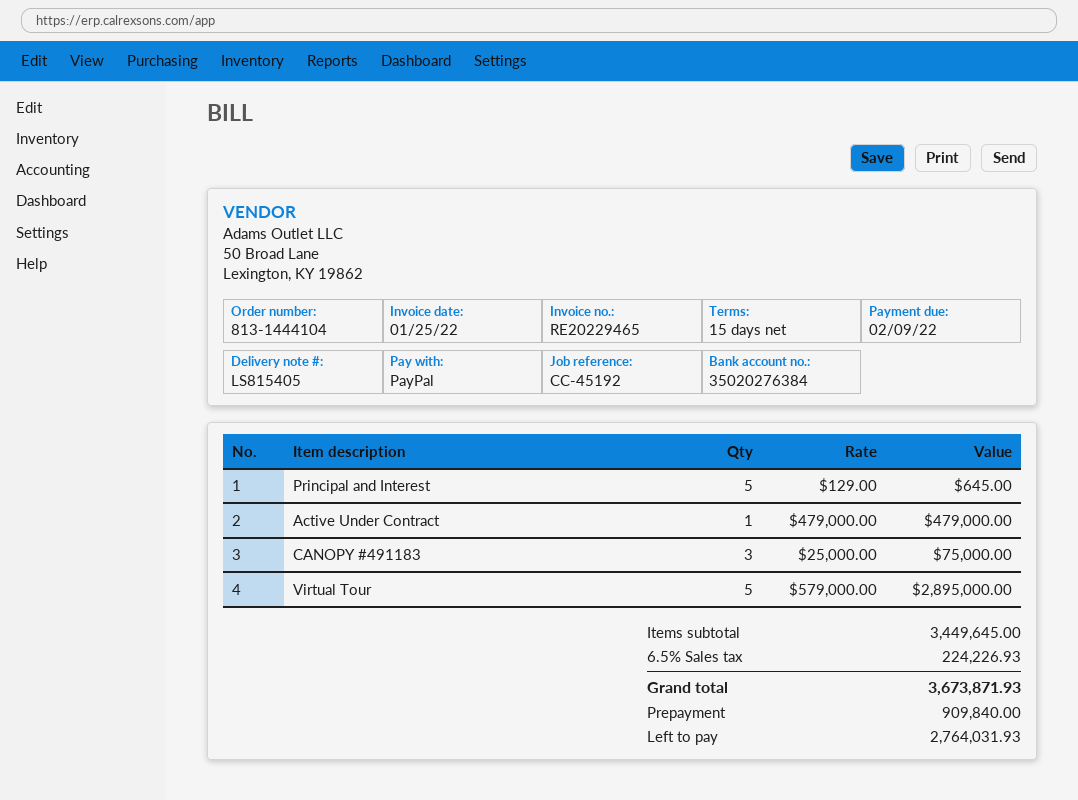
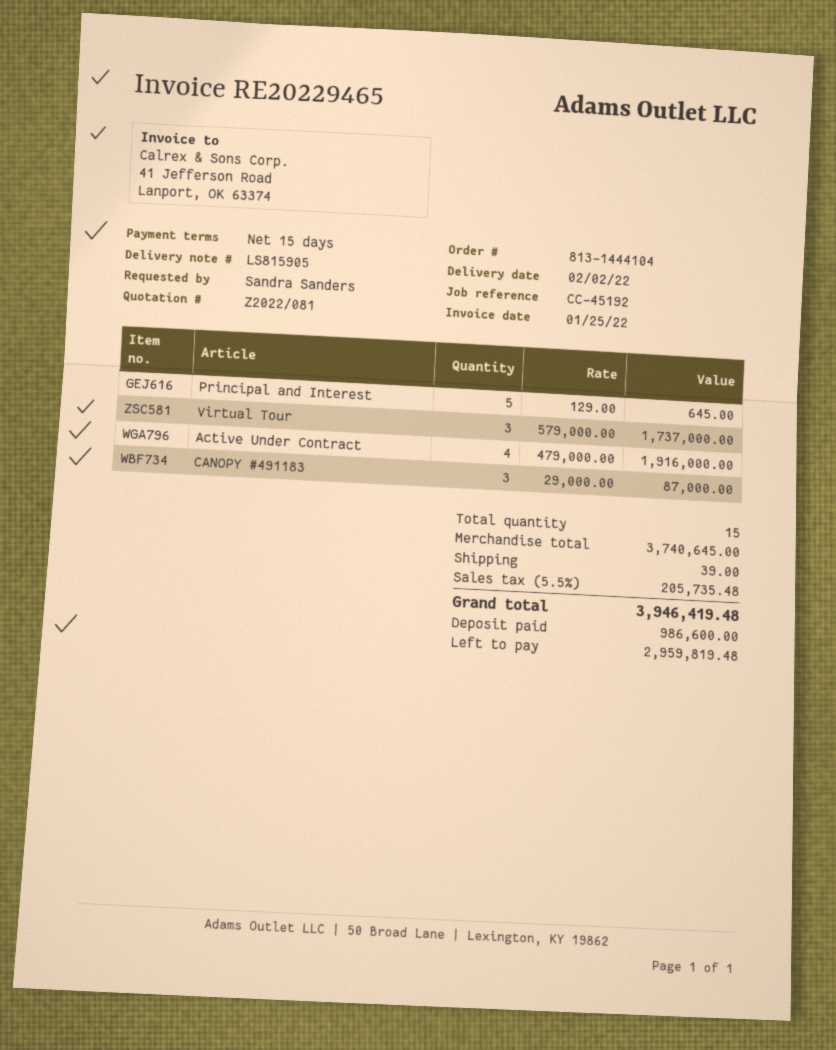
delivery note number: LS815405 -> LS815905
Active Under Contract: 1 x 479000.00 = 479000.00 -> 4 x 479000.00 = 1916000.00
CANOPY #491183: 3 x 25000.00 = 75000.00 -> 3 x 29000.00 = 87000.00
Virtual Tour: 5 x 579000.00 = 2895000.00 -> 3 x 579000.00 = 1737000.00
subtotal: 3449645.00 -> 3740645.00
shipping: none -> 39.00
tax: 6.5% = 224226.93 -> 5.5% = 205735.48
total: 3673871.93 -> 3946419.48
deposit: 909840.00 -> 986600.00
balance: 2764031.93 -> 2959819.48

